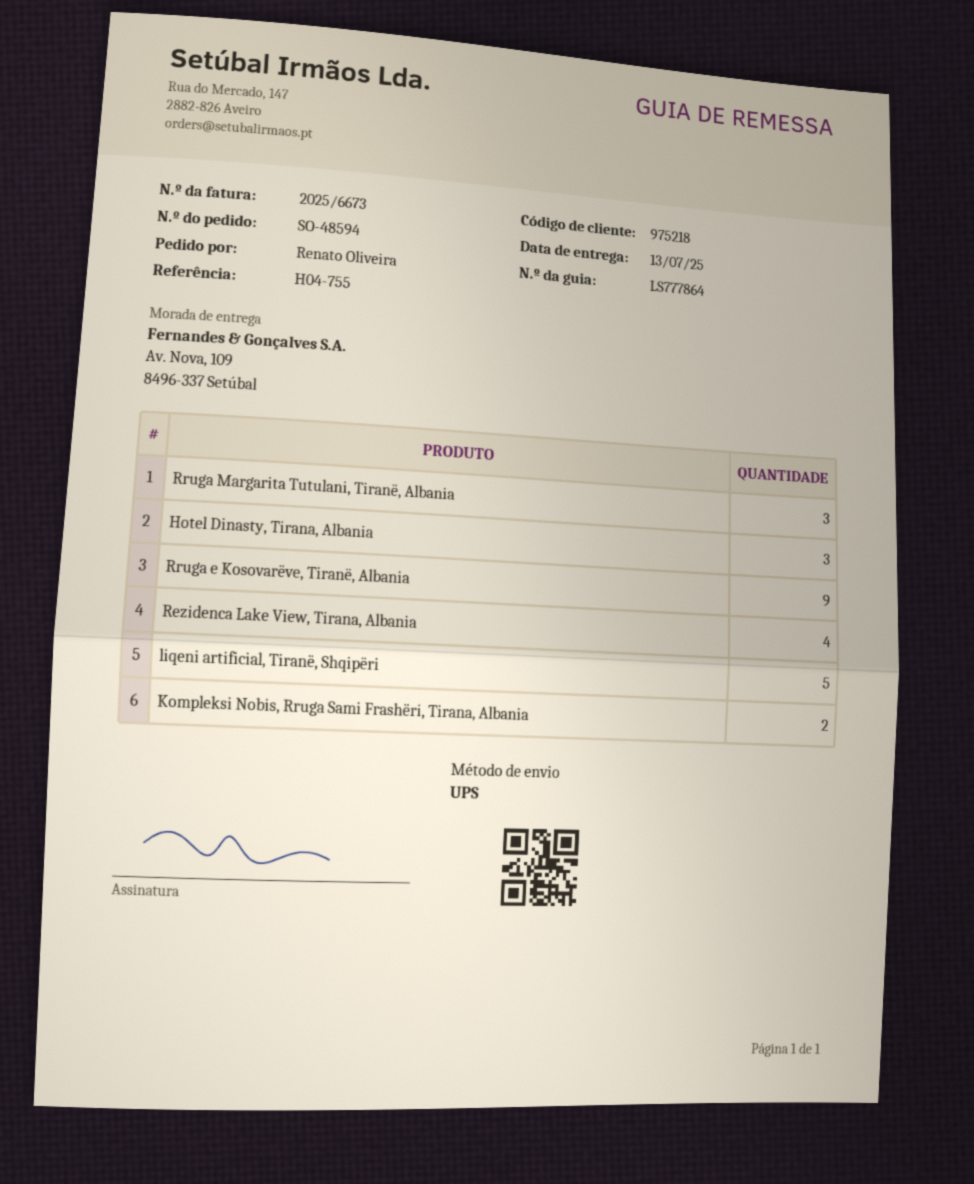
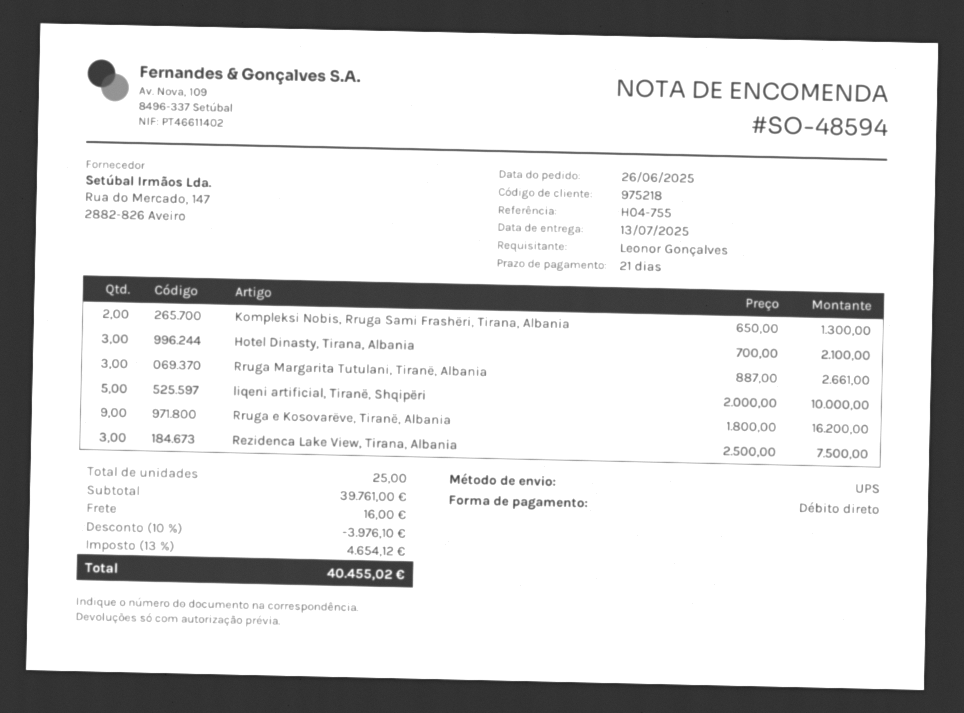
ordered by: Renato Oliveira -> Leonor Gonçalves
Rezidenca Lake View, Tirana, Albania: 4 -> 3

